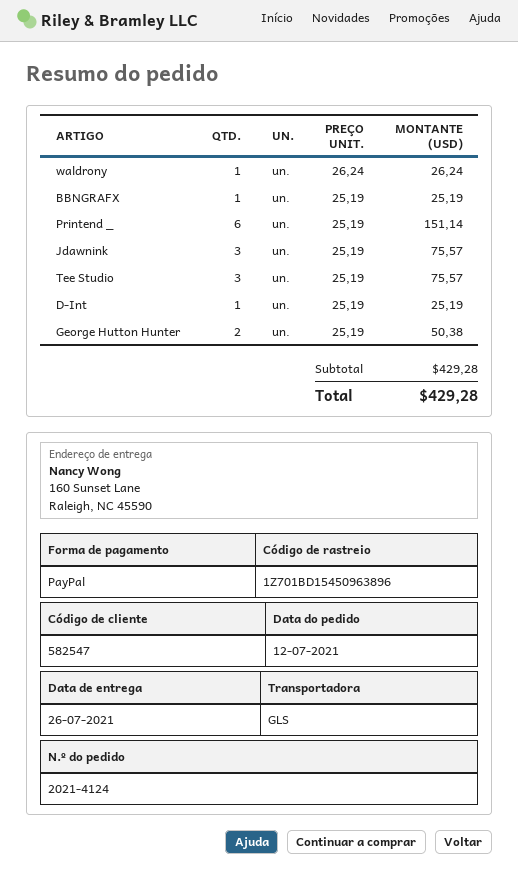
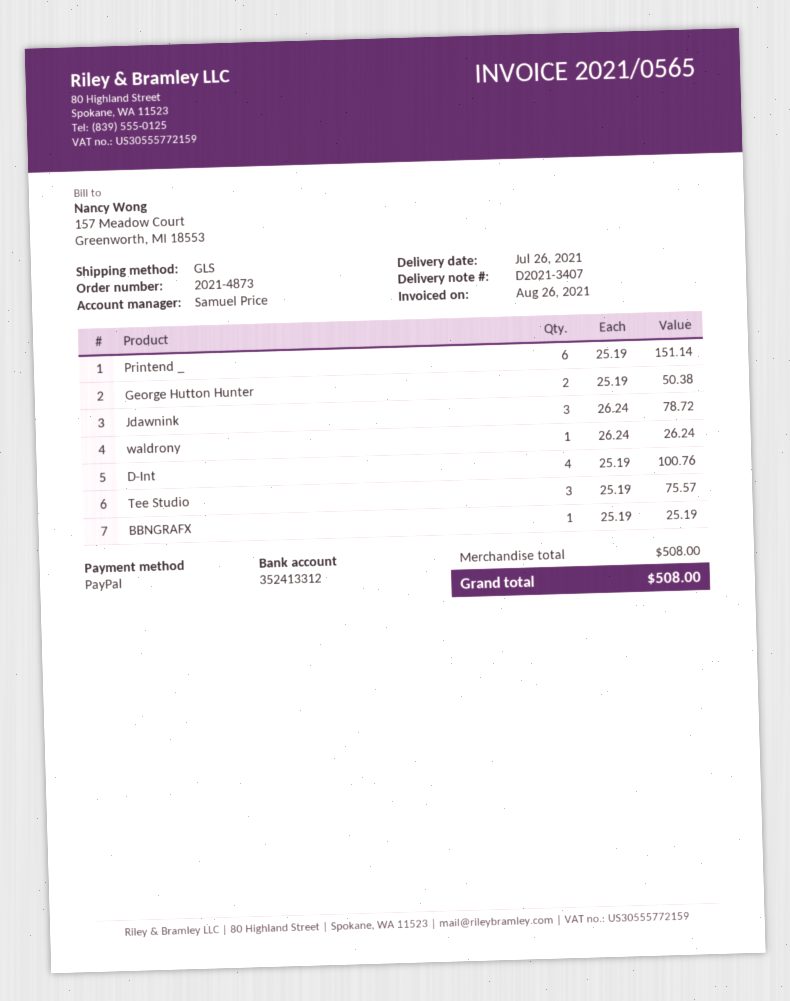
order number: 2021-4124 -> 2021-4873
Jdawnink: 3 x 25.19 = 75.57 -> 3 x 26.24 = 78.72
D-Int: 1 x 25.19 = 25.19 -> 4 x 25.19 = 100.76
subtotal: 429.28 -> 508.00
total: 429.28 -> 508.00

